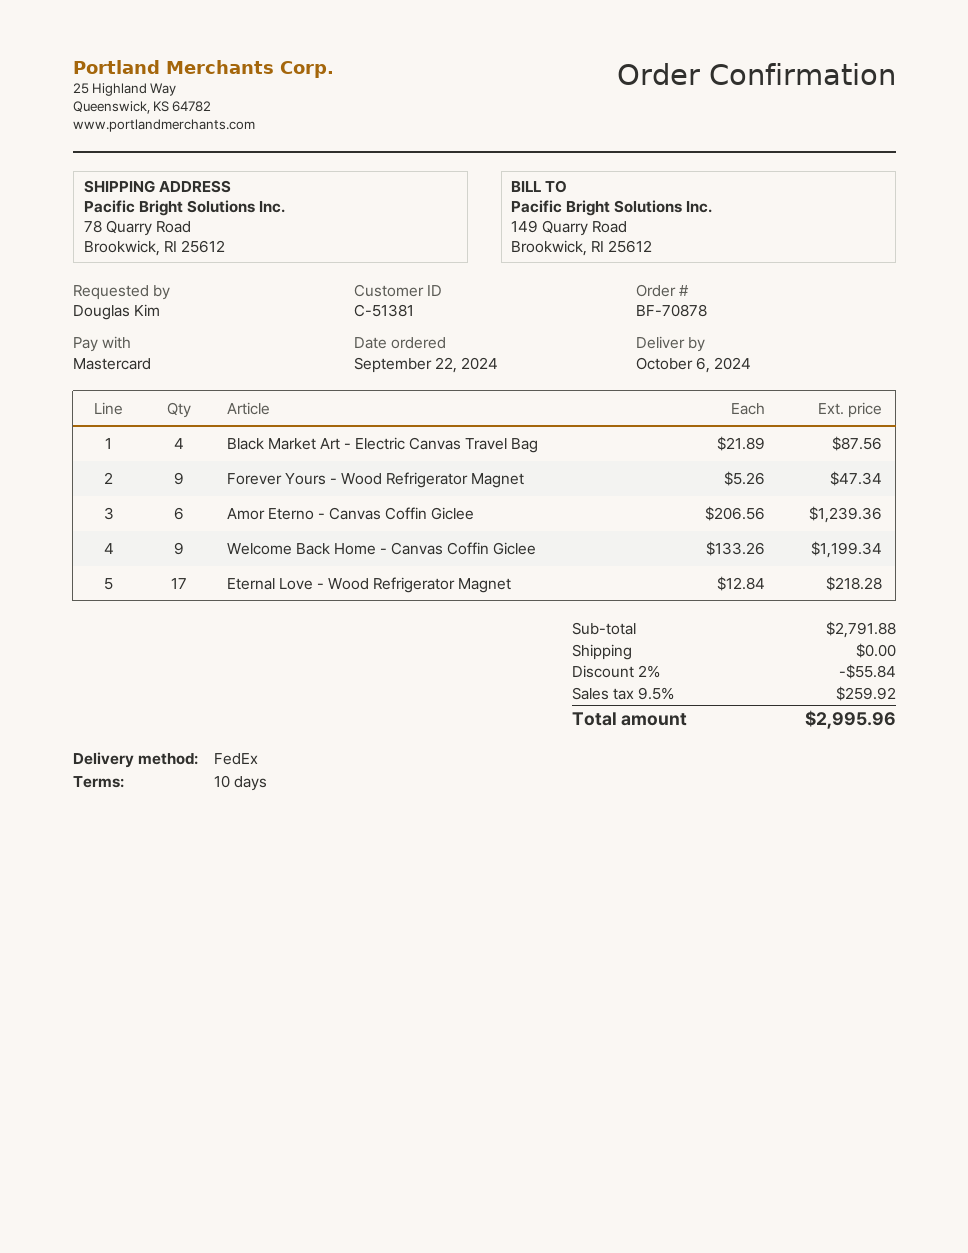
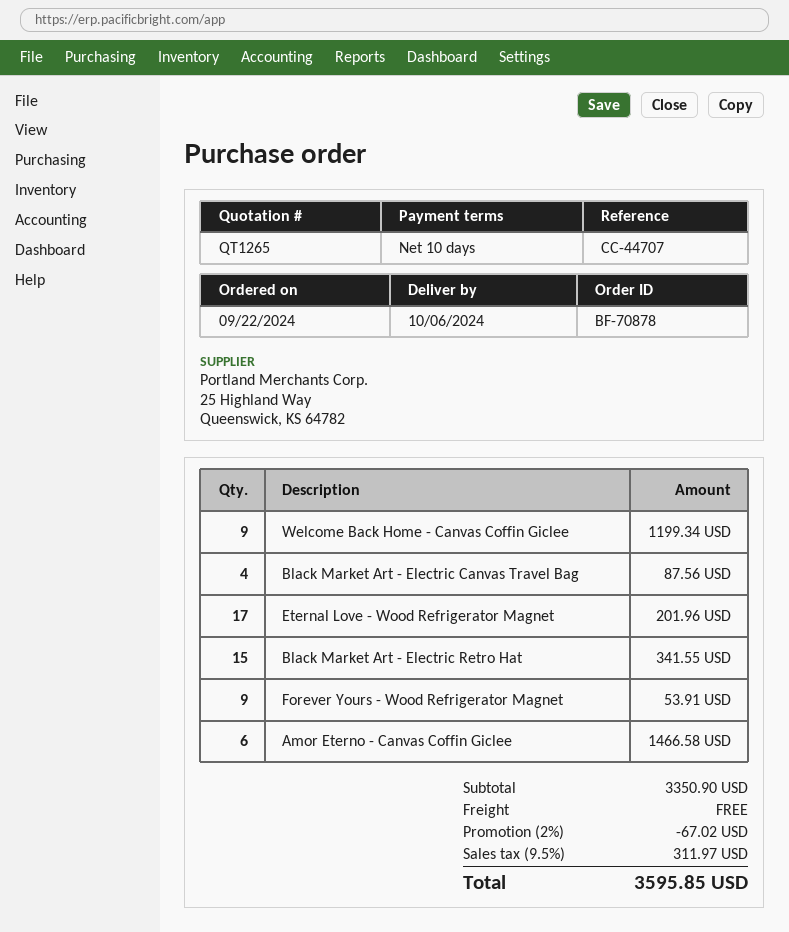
Forever Yours - Wood Refrigerator Magnet: 9 for 47.34 -> 9 for 53.91
Amor Eterno - Canvas Coffin Giclee: 6 for 1239.36 -> 6 for 1466.58
Eternal Love - Wood Refrigerator Magnet: 17 for 218.28 -> 17 for 201.96
Black Market Art - Electric Retro Hat: none -> 15 for 341.55
subtotal: 2791.88 -> 3350.90
discount: 2% = 55.84 -> 2% = 67.02
tax: 9.5% = 259.92 -> 9.5% = 311.97
total: 2995.96 -> 3595.85

